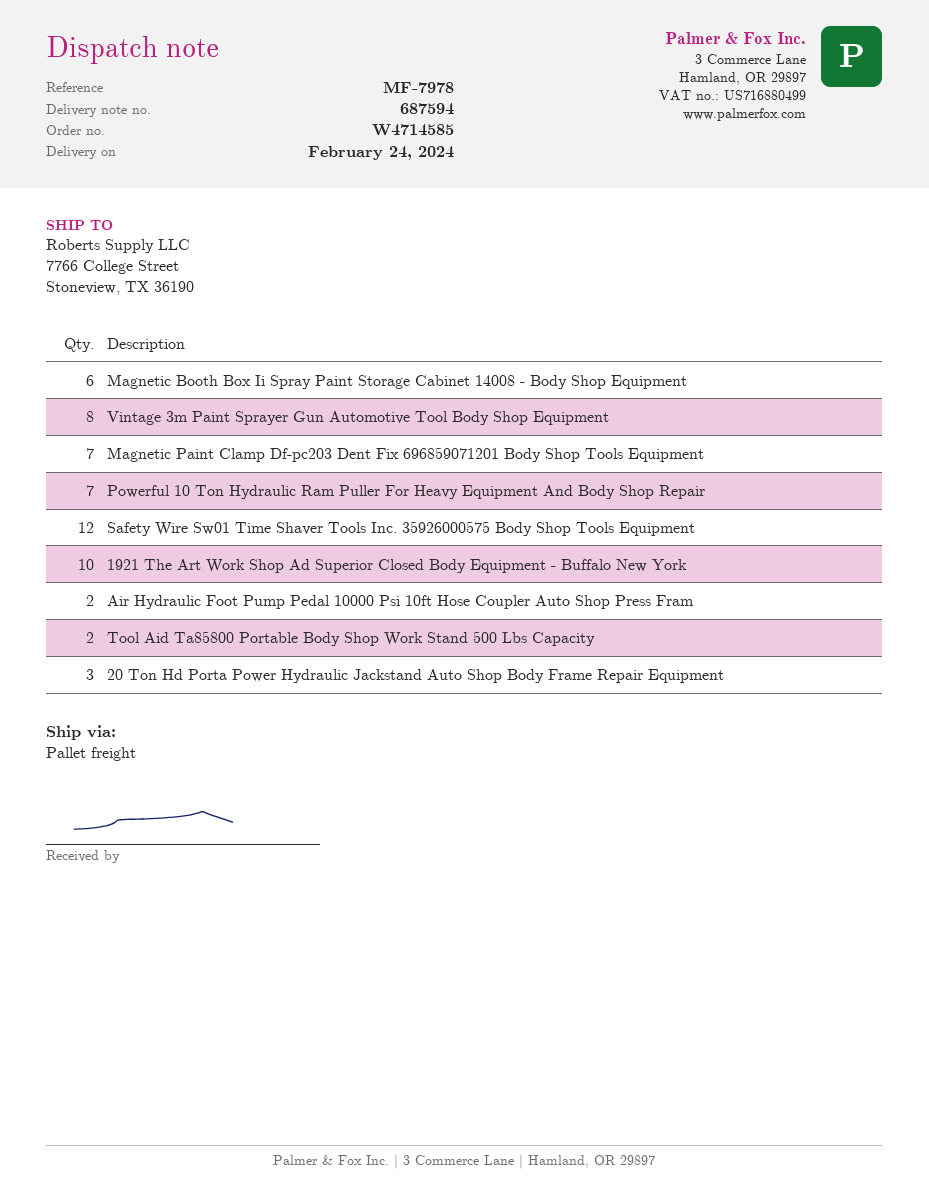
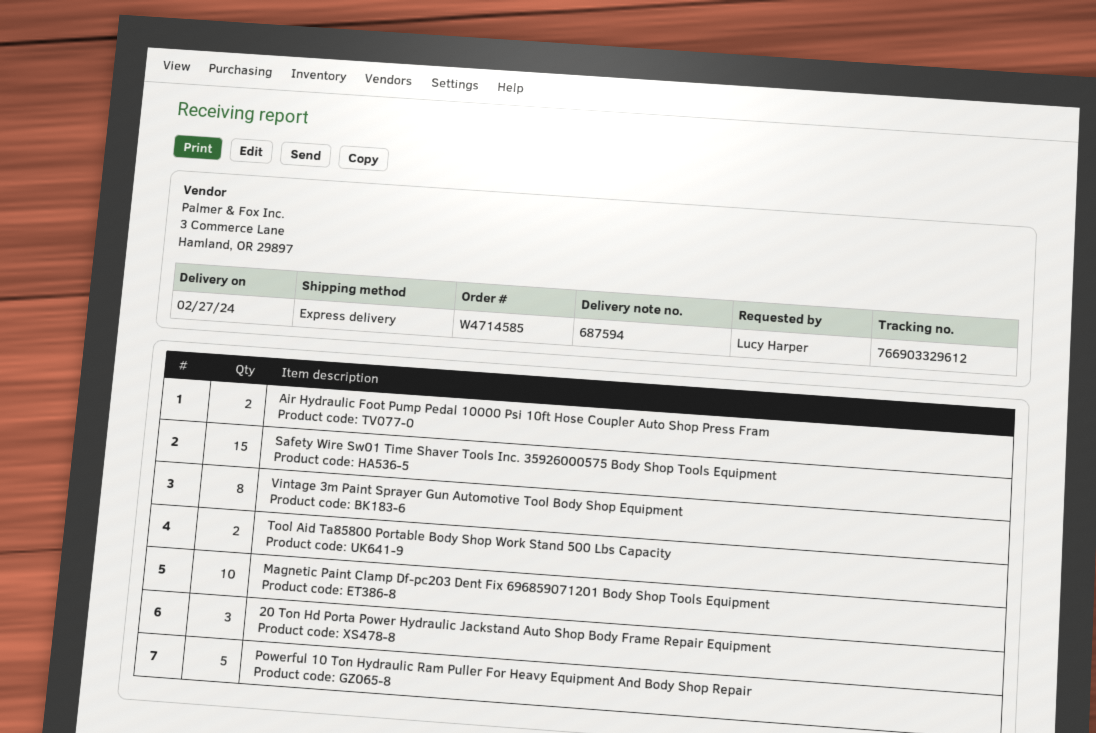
delivery date: 2024-02-24 -> 2024-02-27
shipping method: pallet freight -> express
Magnetic Booth Box Ii Spray Paint Storage Cabinet 14008 - Body Shop Equipment: 6 -> none
Magnetic Paint Clamp Df-pc203 Dent Fix 696859071201 Body Shop Tools Equipment: 7 -> 10
Powerful 10 Ton Hydraulic Ram Puller For Heavy Equipment And Body Shop Repair: 7 -> 5
Safety Wire Sw01 Time Shaver Tools Inc. 35926000575 Body Shop Tools Equipment: 12 -> 15
1921 The Art Work Shop Ad Superior Closed Body Equipment - Buffalo New York: 10 -> none

